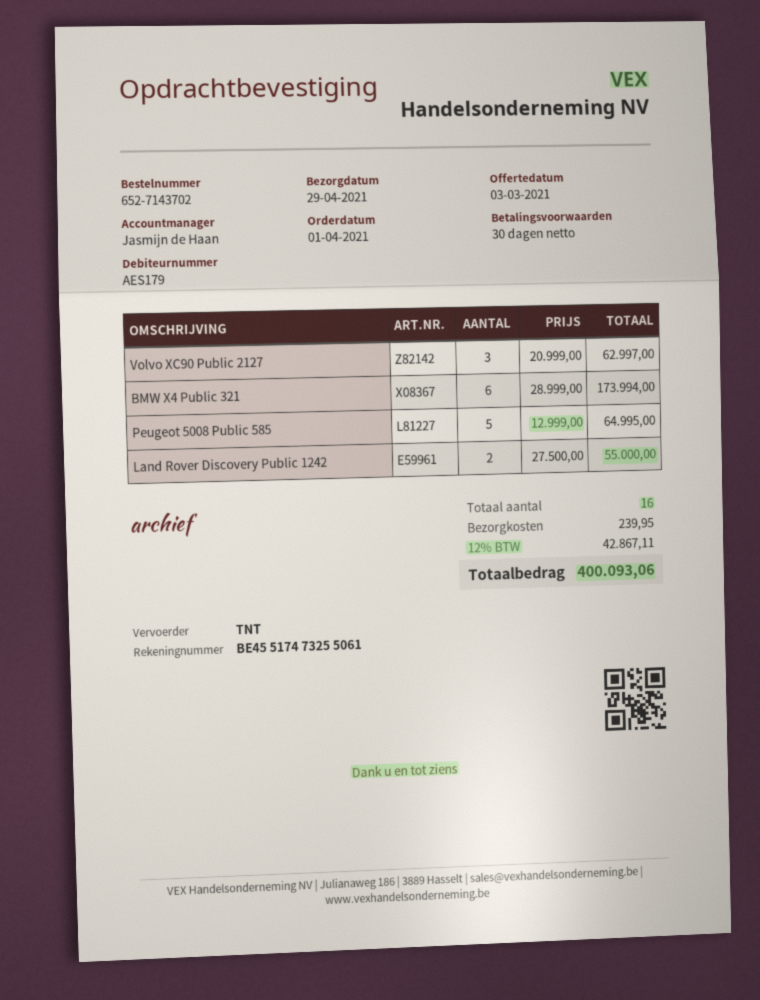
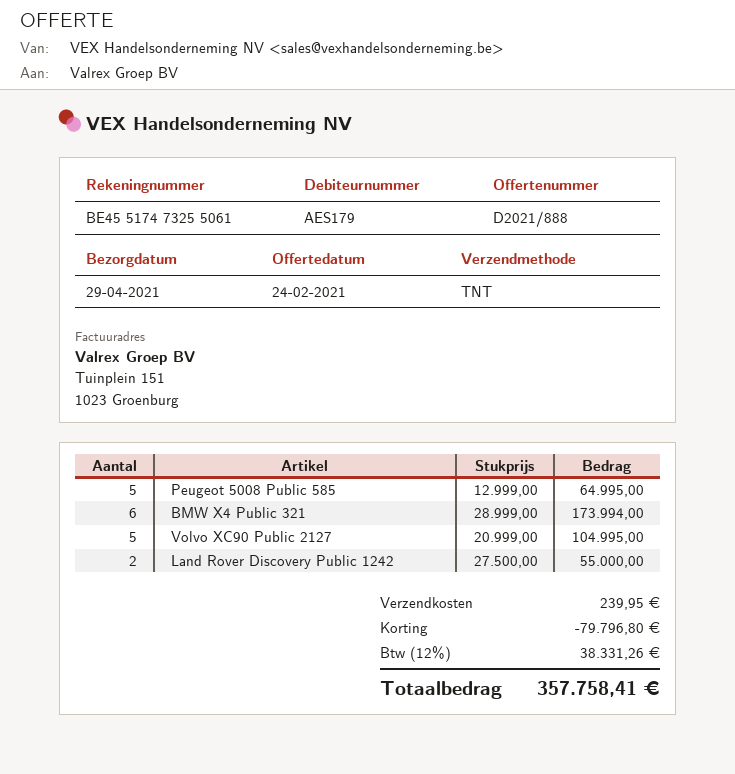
quote date: 2021-03-03 -> 2021-02-24
Volvo XC90 Public 2127: 3 x 20999.00 = 62997.00 -> 5 x 20999.00 = 104995.00
discount: none -> 79796.80
tax: 12% = 42867.11 -> 12% = 38331.26
total: 400093.06 -> 357758.41

